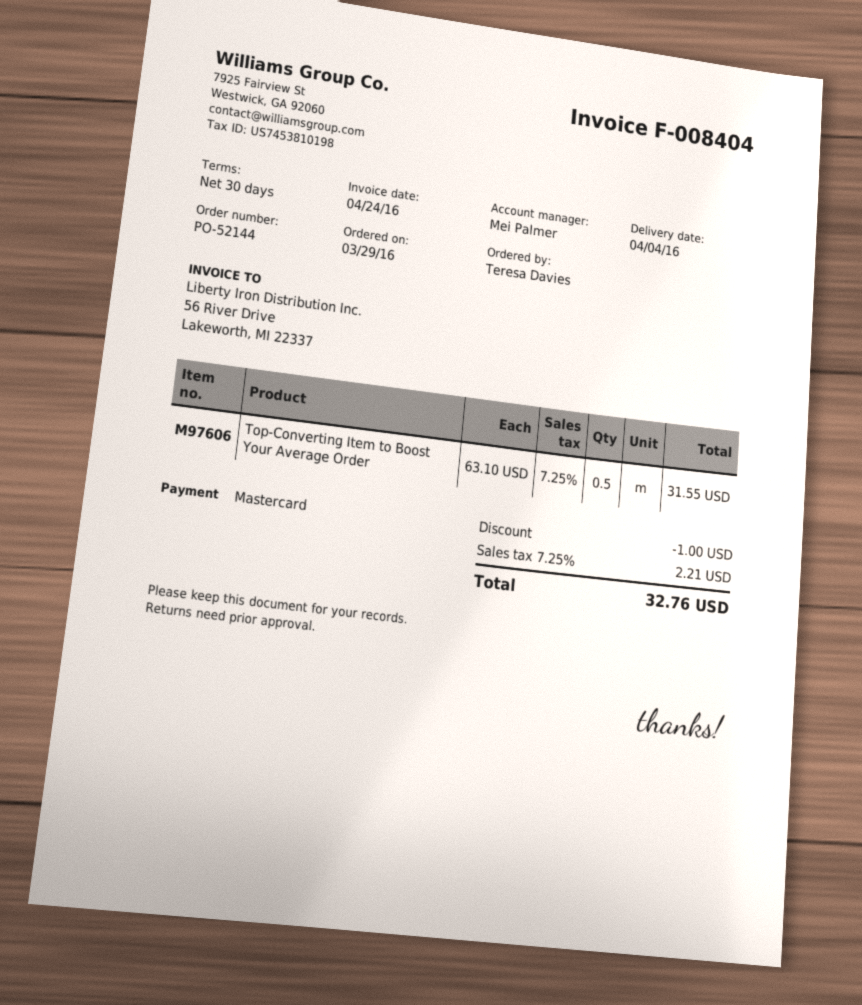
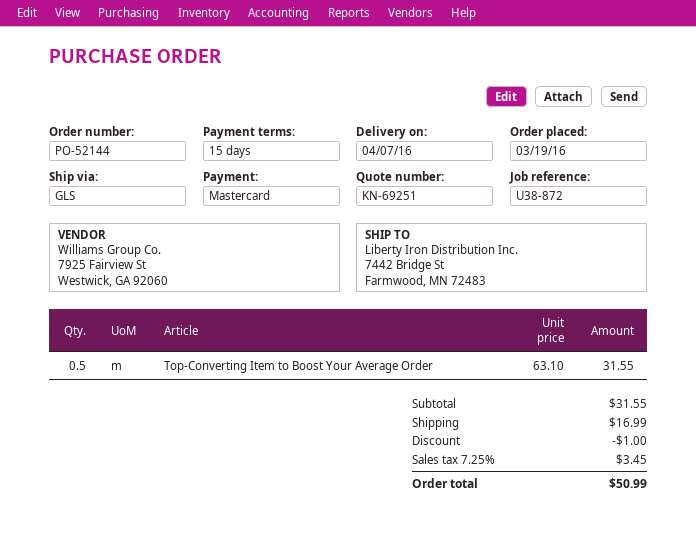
order date: 2016-03-29 -> 2016-03-19
delivery date: 2016-04-04 -> 2016-04-07
payment terms: 30 days -> 15 days
shipping: none -> 16.99
tax: 7.25% = 2.21 -> 7.25% = 3.45
total: 32.76 -> 50.99

